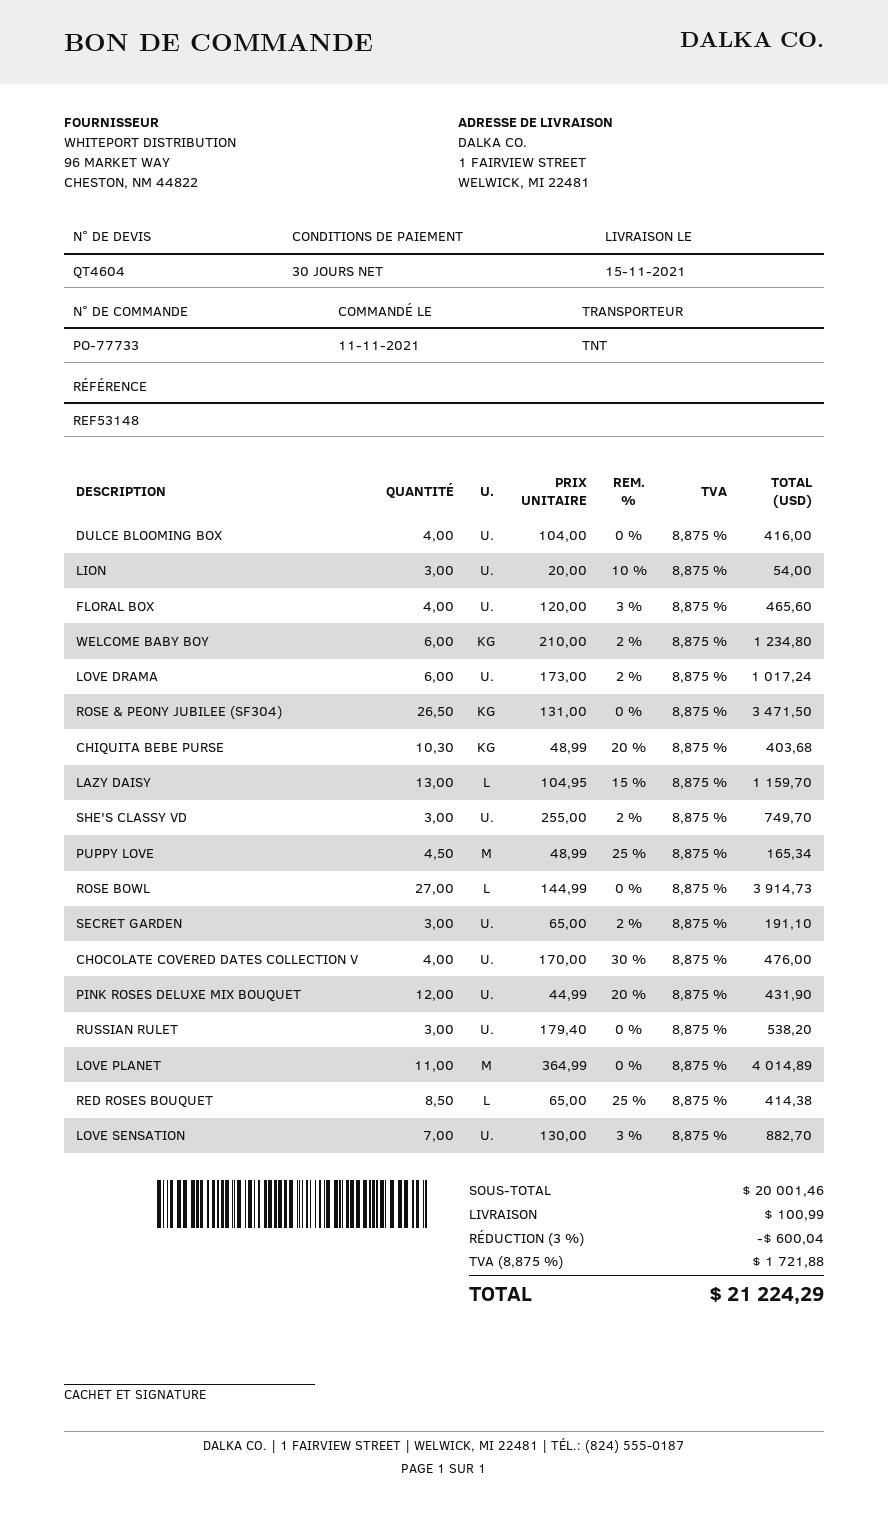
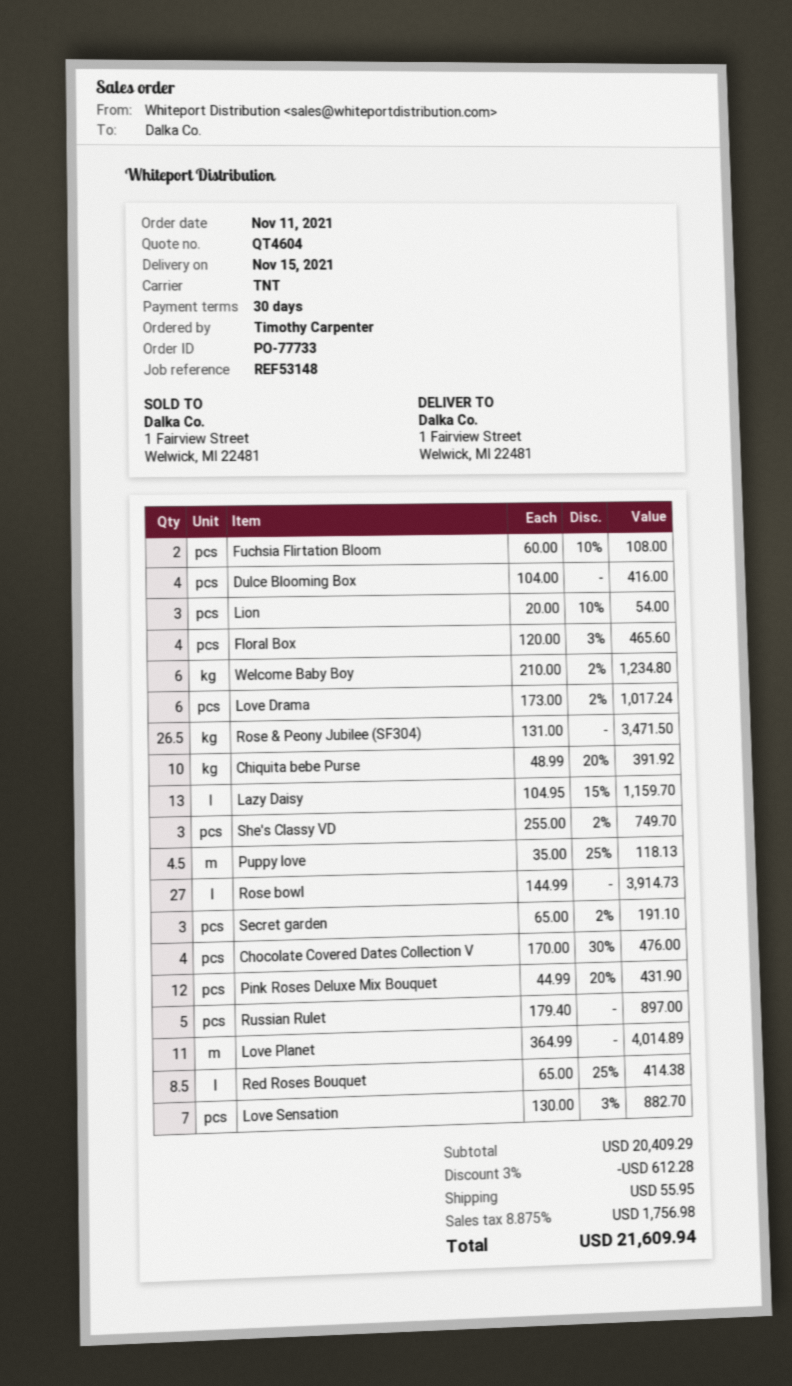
CHIQUITA BEBE PURSE: 10.3 x 48.99 - 20% = 403.68 -> 10 x 48.99 - 20% = 391.92
PUPPY LOVE: 4.5 x 48.99 - 25% = 165.34 -> 4.5 x 35.00 - 25% = 118.13
RUSSIAN RULET: 3 x 179.40 = 538.20 -> 5 x 179.40 = 897.00
Fuchsia Flirtation Bloom: none -> 2 x 60.00 - 10% = 108.00
subtotal: 20001.46 -> 20409.29
discount: 3% = 600.04 -> 3% = 612.28
shipping: 100.99 -> 55.95
tax: 8.875% = 1721.88 -> 8.875% = 1756.98
total: 21224.29 -> 21609.94

